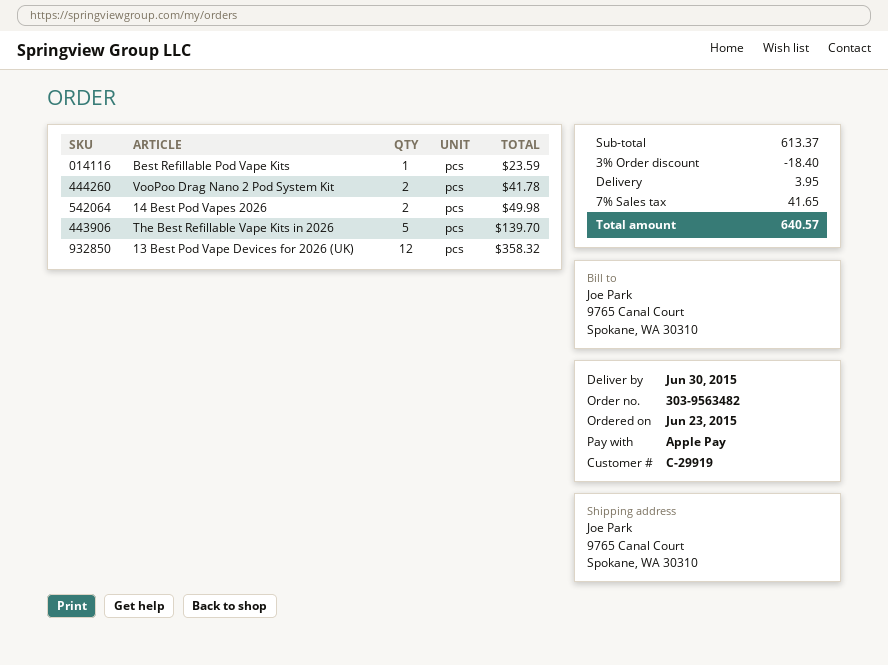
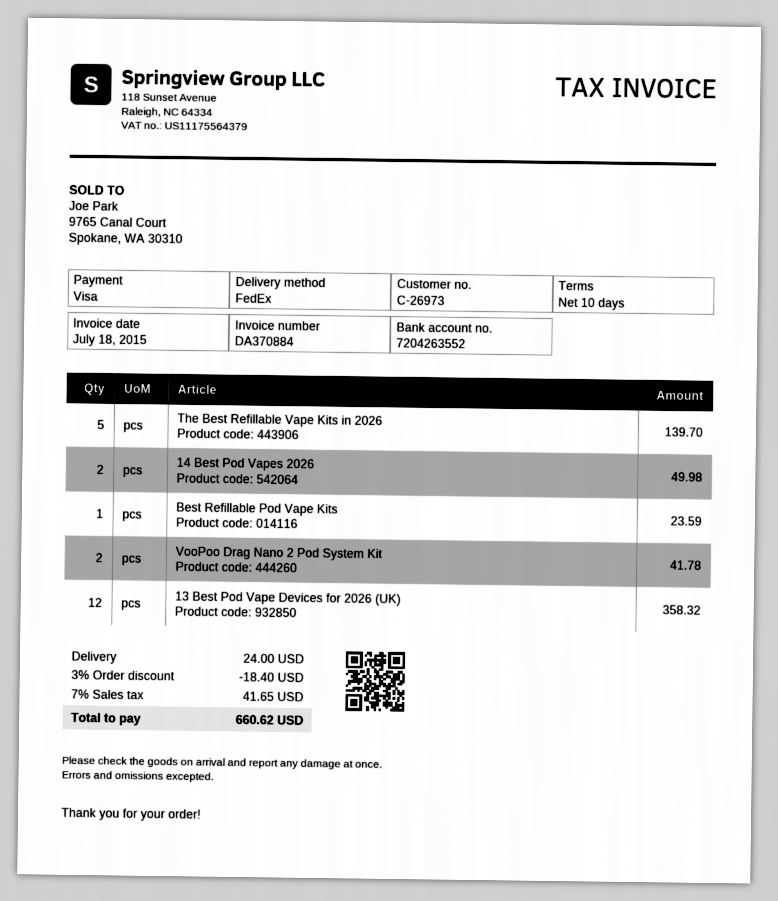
customer number: C-29919 -> C-26973
payment method: Apple Pay -> Visa
shipping: 3.95 -> 24.00
total: 640.57 -> 660.62

